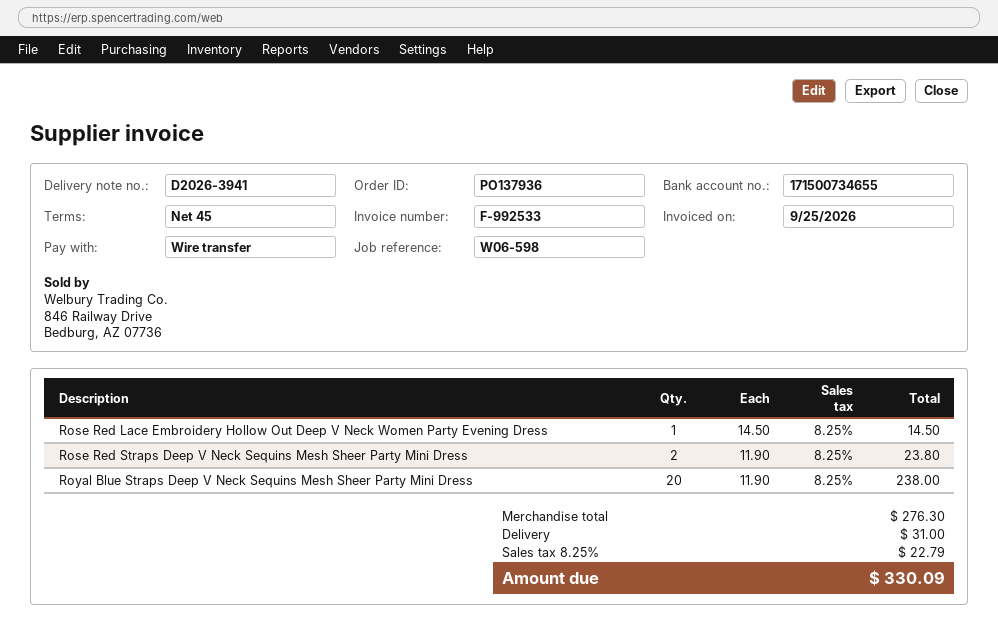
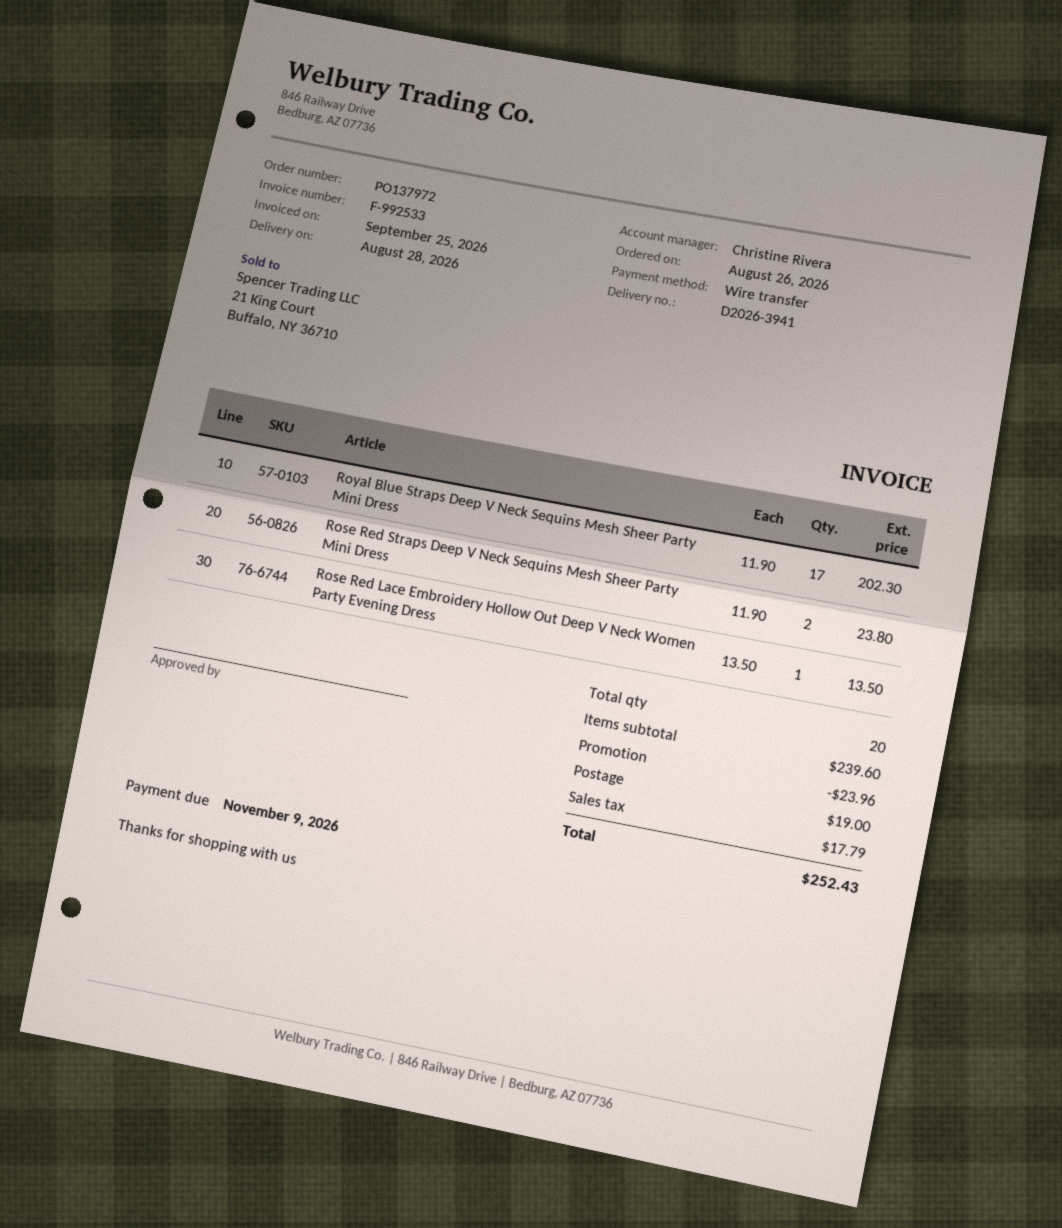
order number: PO137936 -> PO137972
Rose Red Lace Embroidery Hollow Out Deep V Neck Women Party Evening Dress: 1 x 14.50 = 14.50 -> 1 x 13.50 = 13.50
Royal Blue Straps Deep V Neck Sequins Mesh Sheer Party Mini Dress: 20 x 11.90 = 238.00 -> 17 x 11.90 = 202.30
subtotal: 276.30 -> 239.60
discount: none -> 23.96
shipping: 31.00 -> 19.00
tax: 22.79 -> 17.79
total: 330.09 -> 252.43

